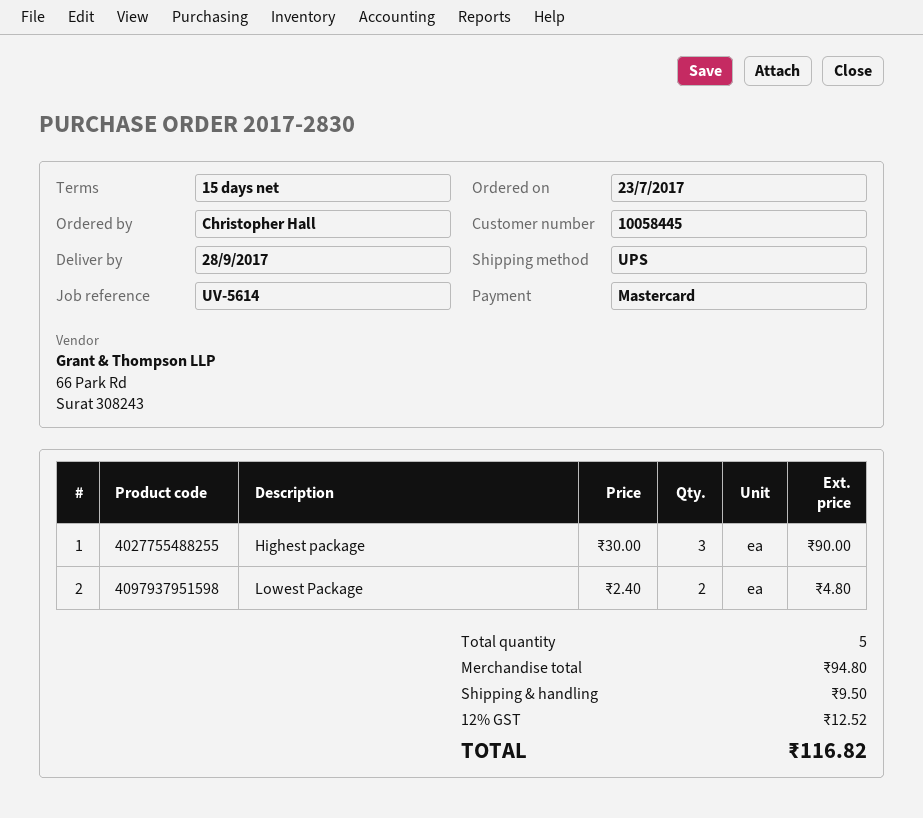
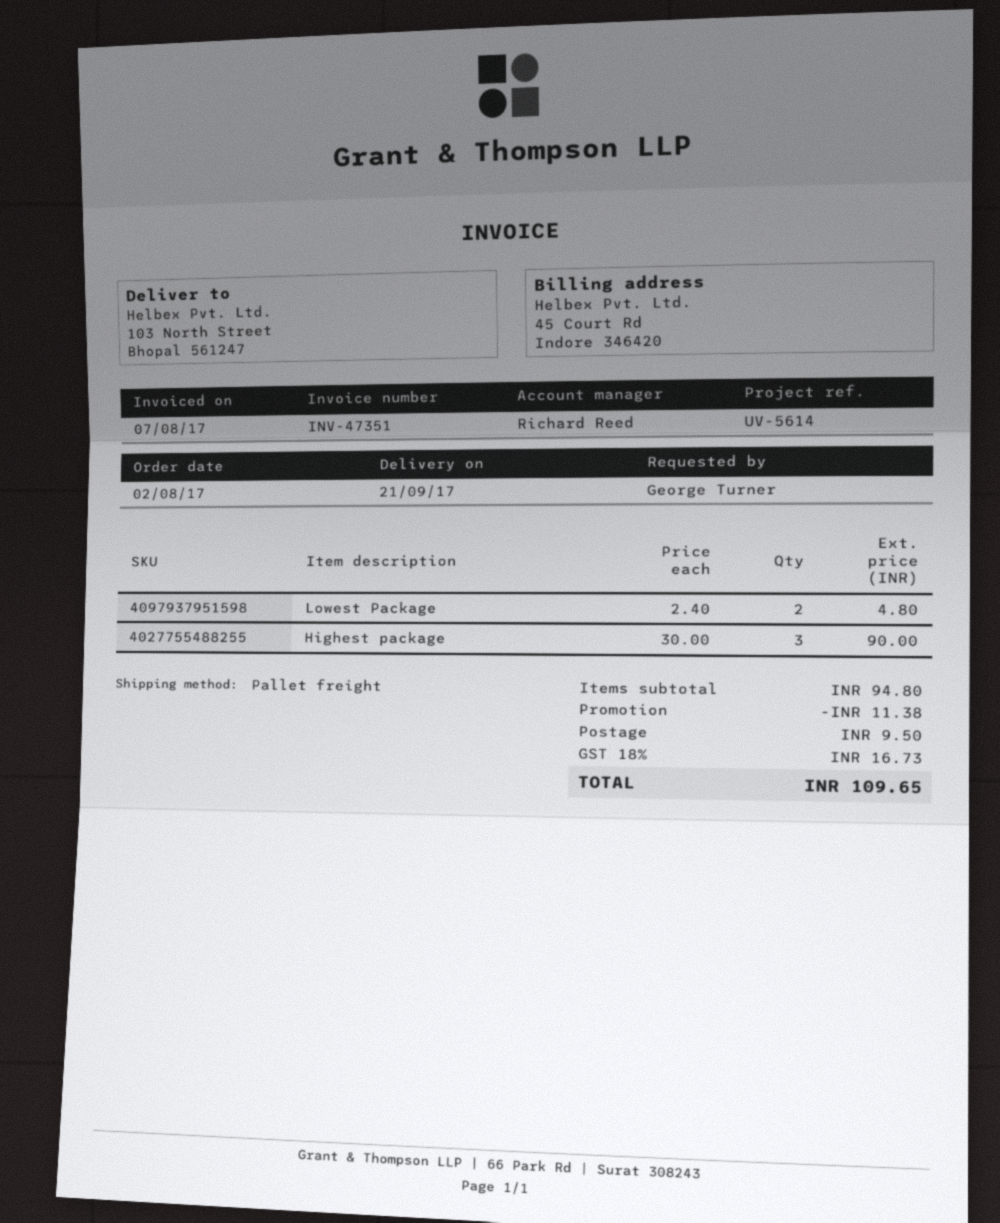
order date: 2017-07-23 -> 2017-08-02
delivery date: 2017-09-28 -> 2017-09-21
ordered by: Christopher Hall -> George Turner
shipping method: UPS -> pallet freight
discount: none -> 11.38
tax: 12% = 12.52 -> 18% = 16.73
total: 116.82 -> 109.65

